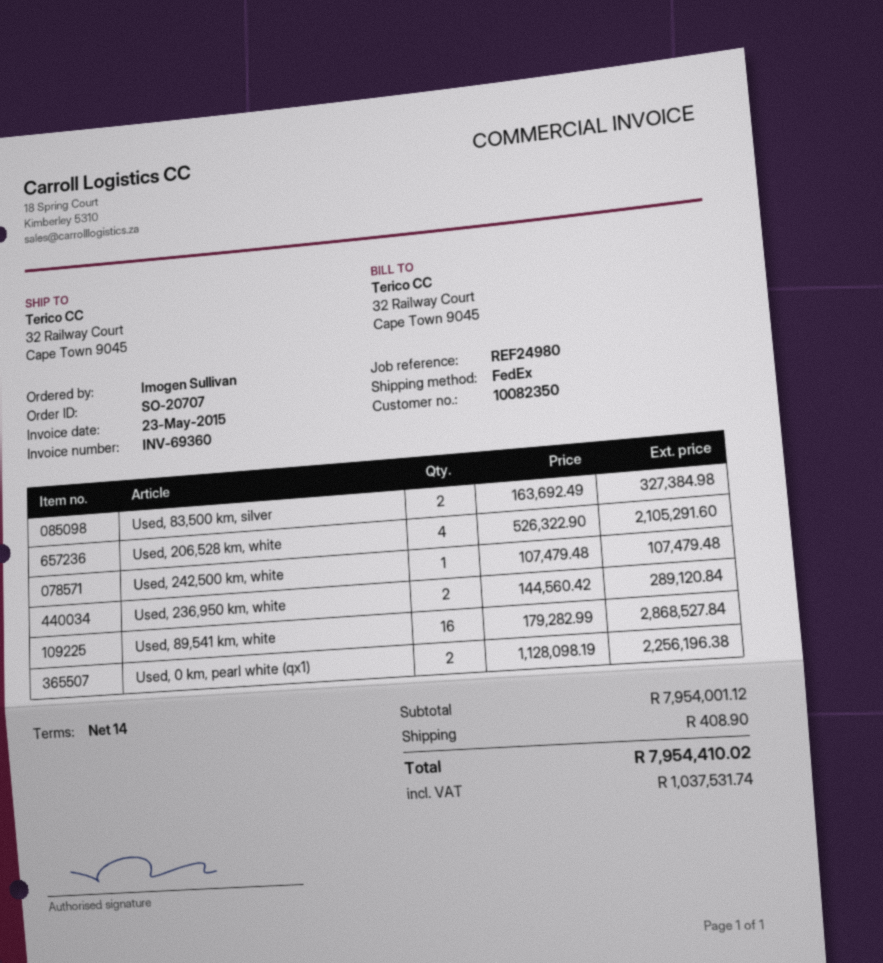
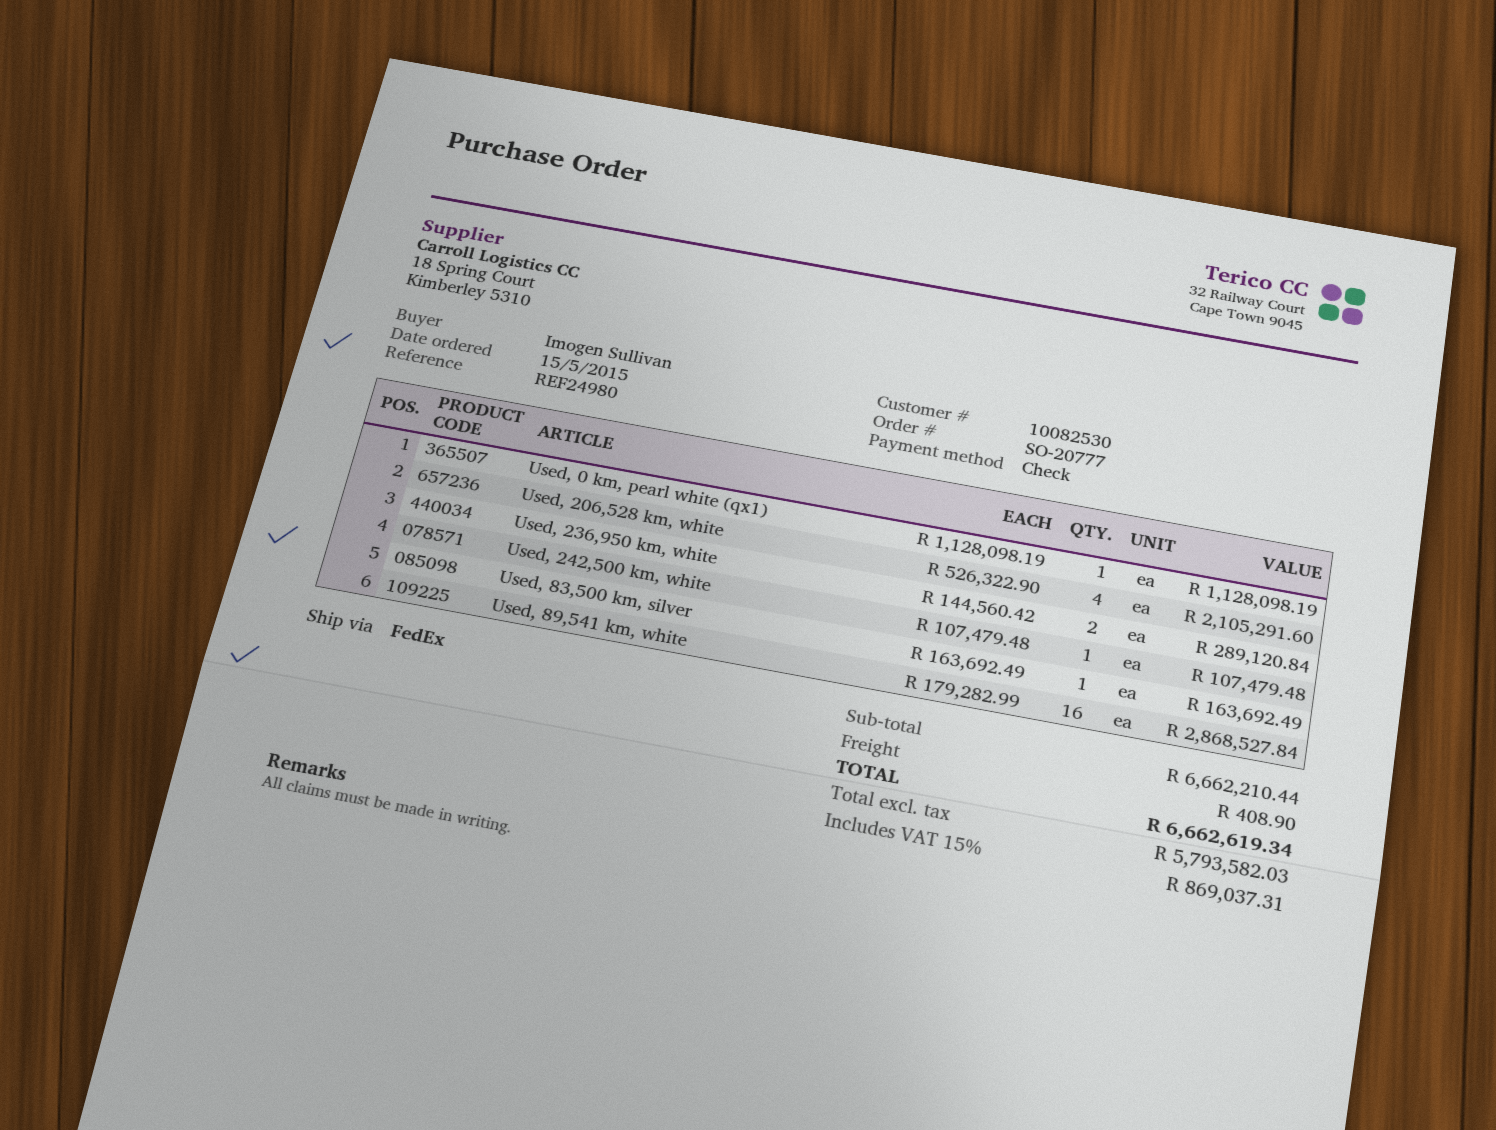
order number: SO-20707 -> SO-20777
customer number: 10082350 -> 10082530
Used, 83,500 km, silver: 2 x 163692.49 = 327384.98 -> 1 x 163692.49 = 163692.49
Used, 0 km, pearl white (qx1): 2 x 1128098.19 = 2256196.38 -> 1 x 1128098.19 = 1128098.19
subtotal: 7954001.12 -> 6662210.44
tax: 1037531.74 -> 869037.31
total: 7954410.02 -> 6662619.34

